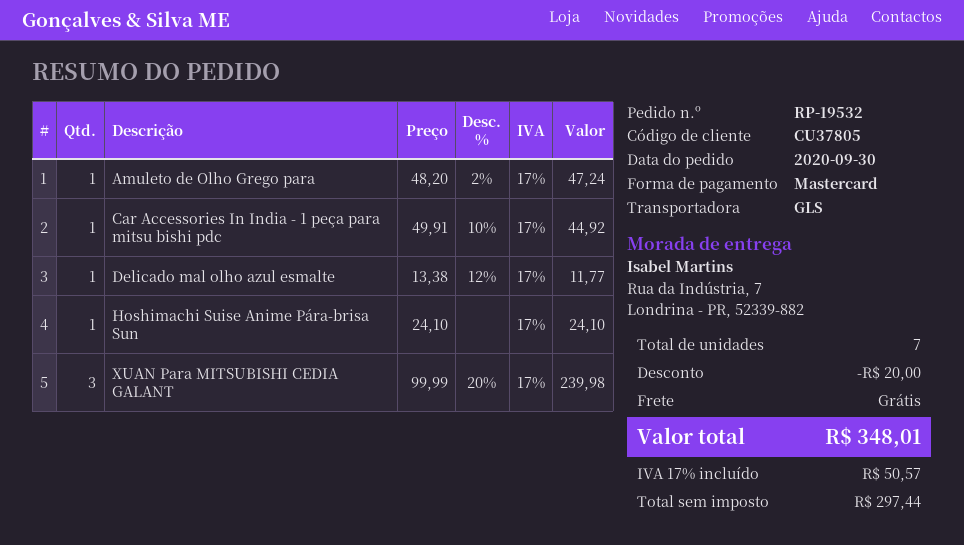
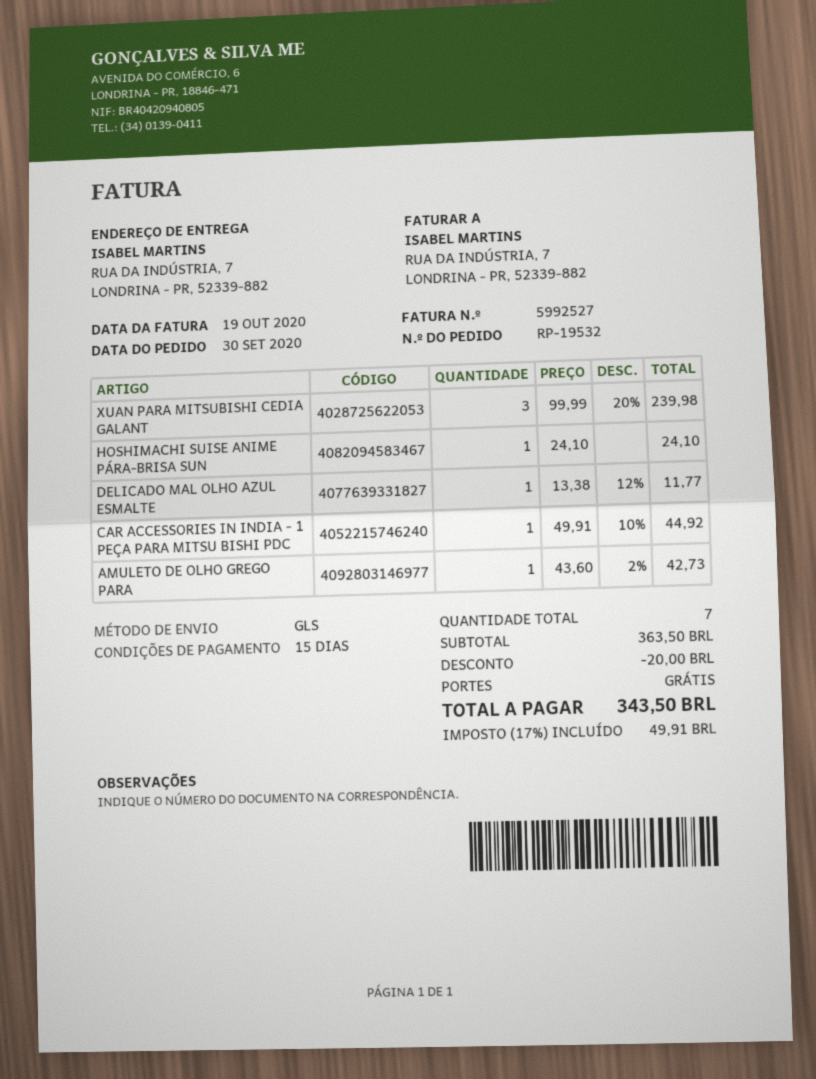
Amuleto de Olho Grego para: 1 x 48.20 - 2% = 47.24 -> 1 x 43.60 - 2% = 42.73
tax: 17% = 50.57 -> 17% = 49.91
total: 348.01 -> 343.50

